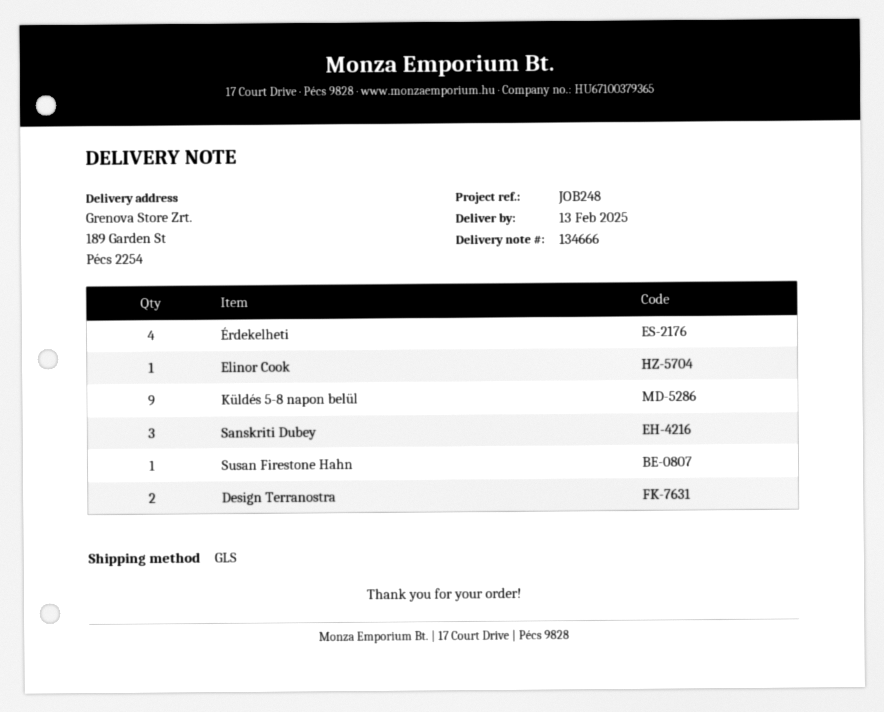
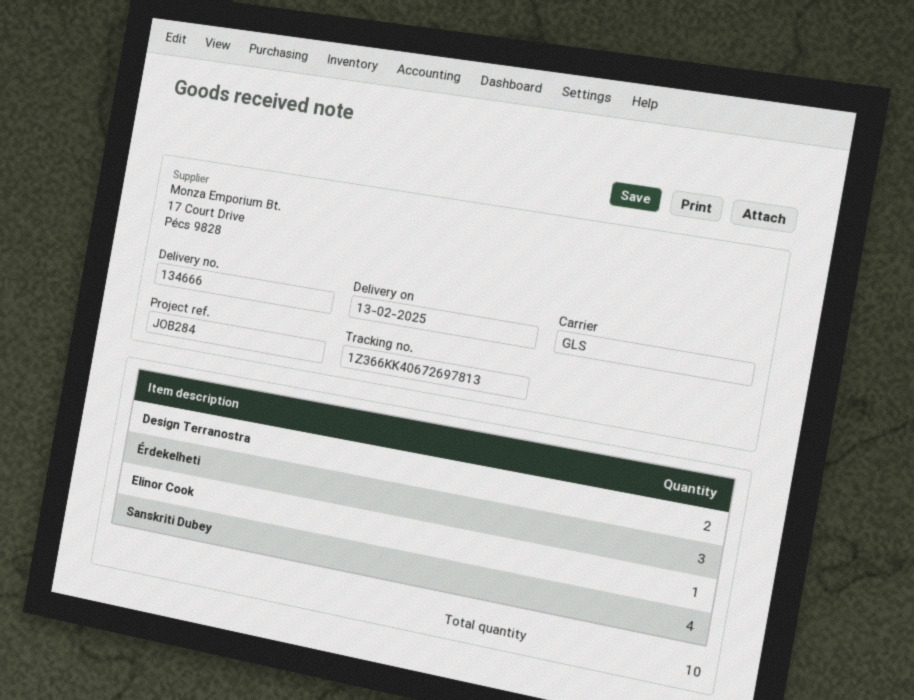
reference: JOB248 -> JOB284
Érdekelheti: 4 -> 3
Küldés 5-8 napon belül: 9 -> none
Sanskriti Dubey: 3 -> 4
Susan Firestone Hahn: 1 -> none

